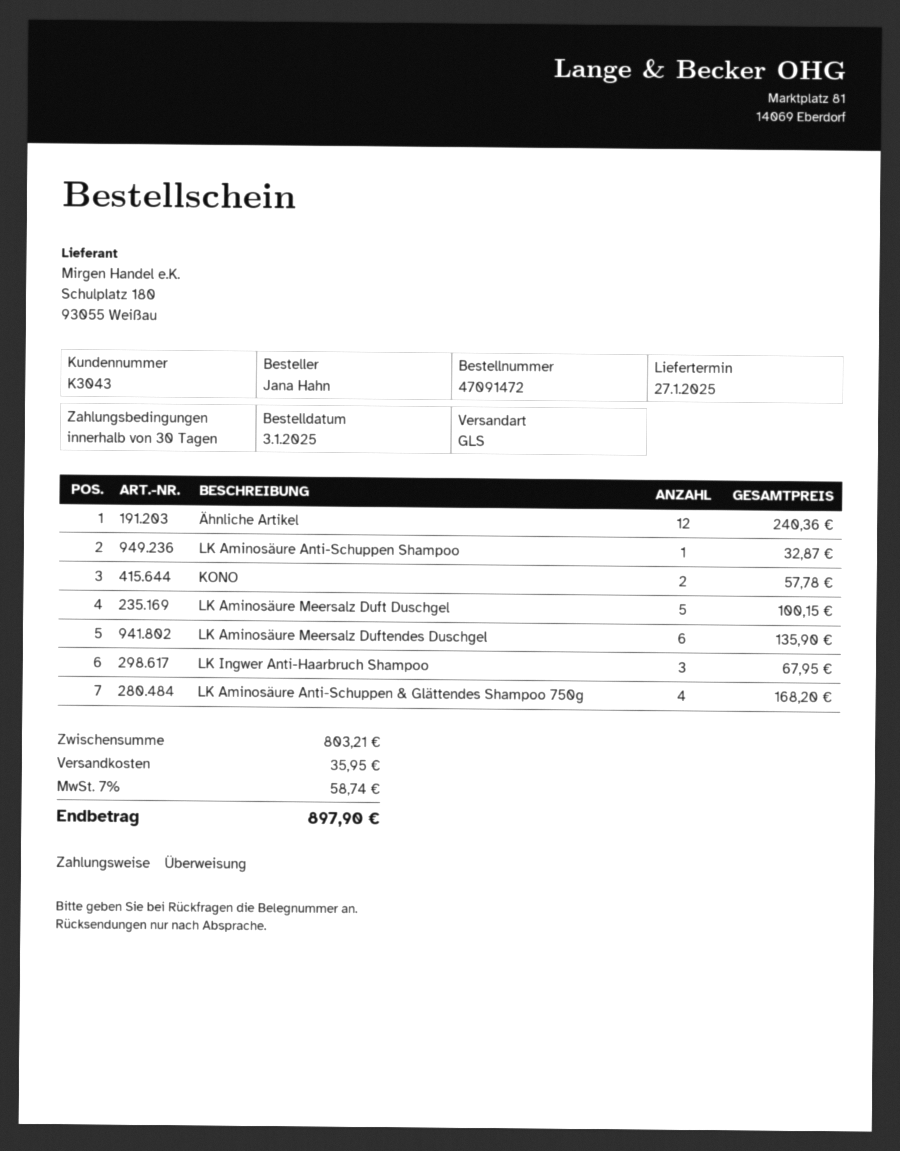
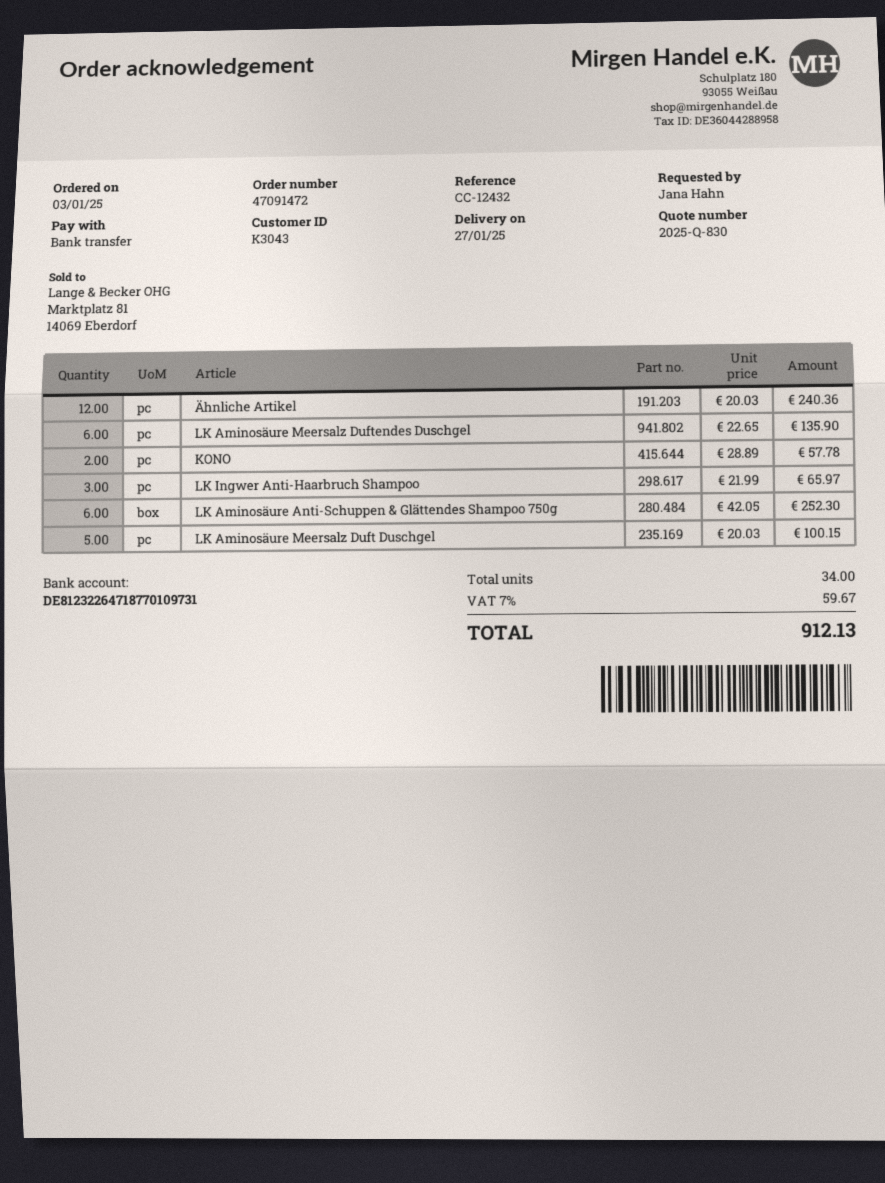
LK Aminosäure Anti-Schuppen Shampoo: 1 for 32.87 -> none
LK Ingwer Anti-Haarbruch Shampoo: 3 for 67.95 -> 3 for 65.97
LK Aminosäure Anti-Schuppen & Glättendes Shampoo 750g: 4 for 168.20 -> 6 for 252.30
shipping: 35.95 -> none
tax: 7% = 58.74 -> 7% = 59.67
total: 897.90 -> 912.13

